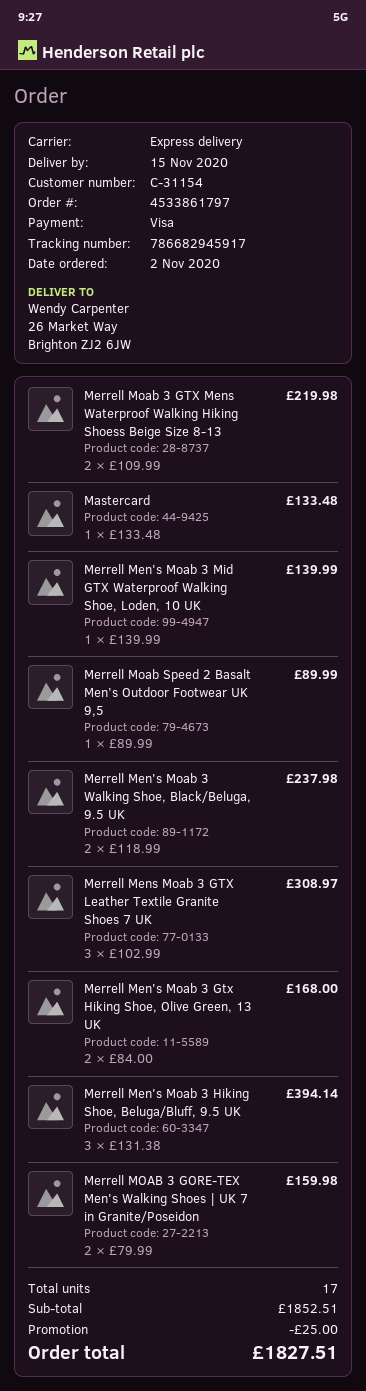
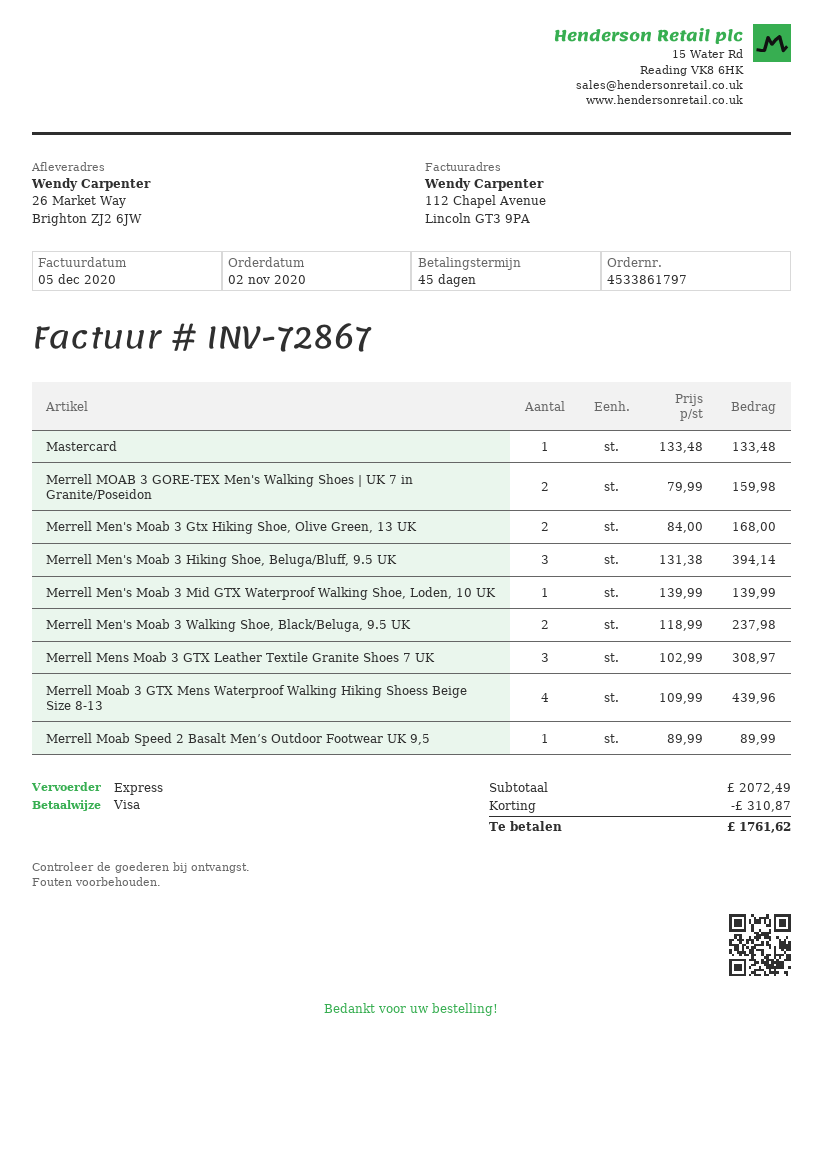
Merrell Moab 3 GTX Mens Waterproof Walking Hiking Shoess Beige Size 8-13: 2 x 109.99 = 219.98 -> 4 x 109.99 = 439.96
subtotal: 1852.51 -> 2072.49
discount: 25.00 -> 310.87
total: 1827.51 -> 1761.62

